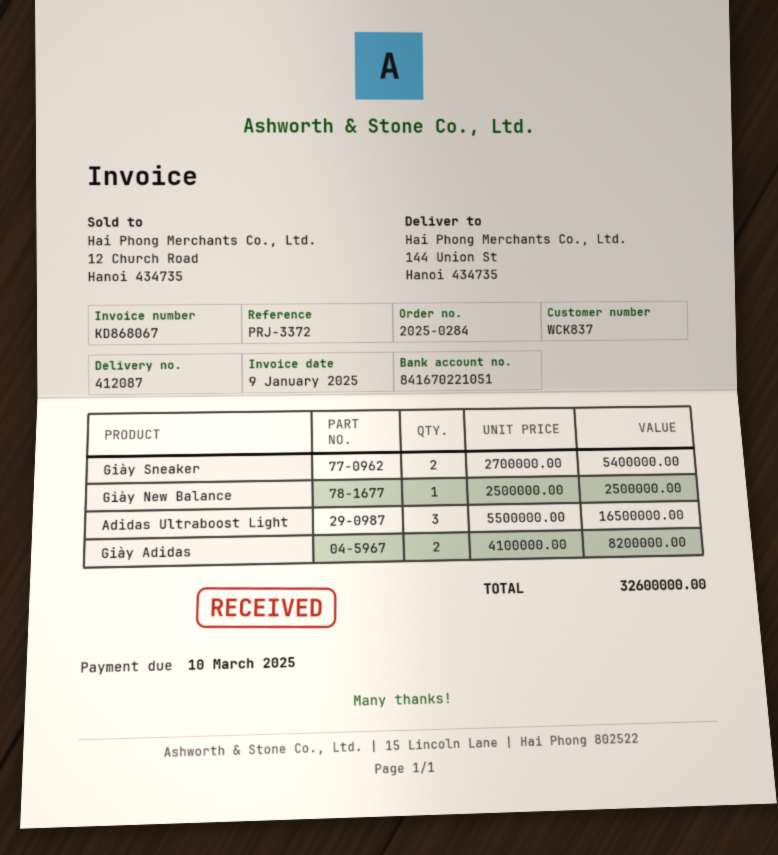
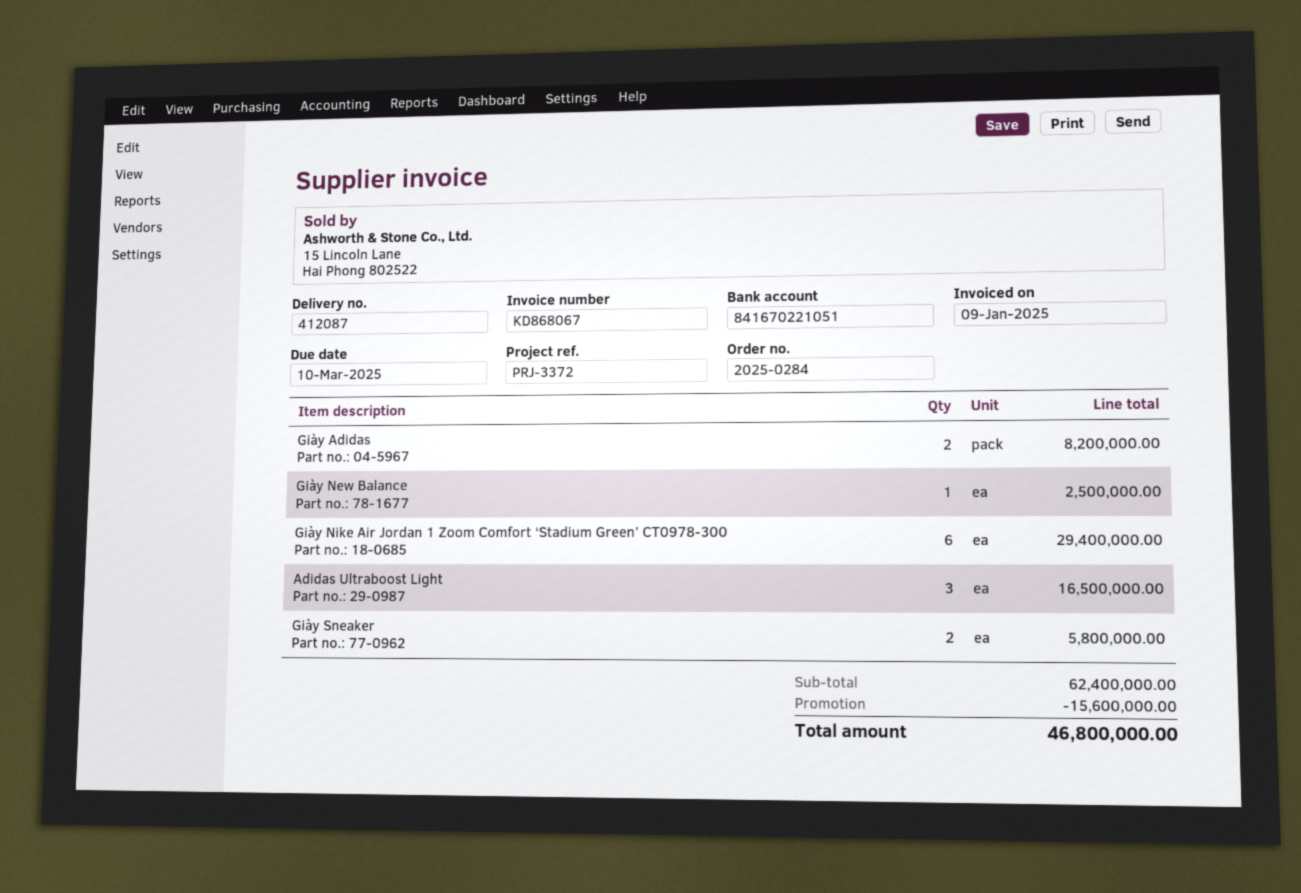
Giày Sneaker: 2 for 5400000.00 -> 2 for 5800000.00
Giày Nike Air Jordan 1 Zoom Comfort ‘Stadium Green’ CT0978-300: none -> 6 for 29400000.00
discount: none -> 15600000.00
total: 32600000.00 -> 46800000.00

